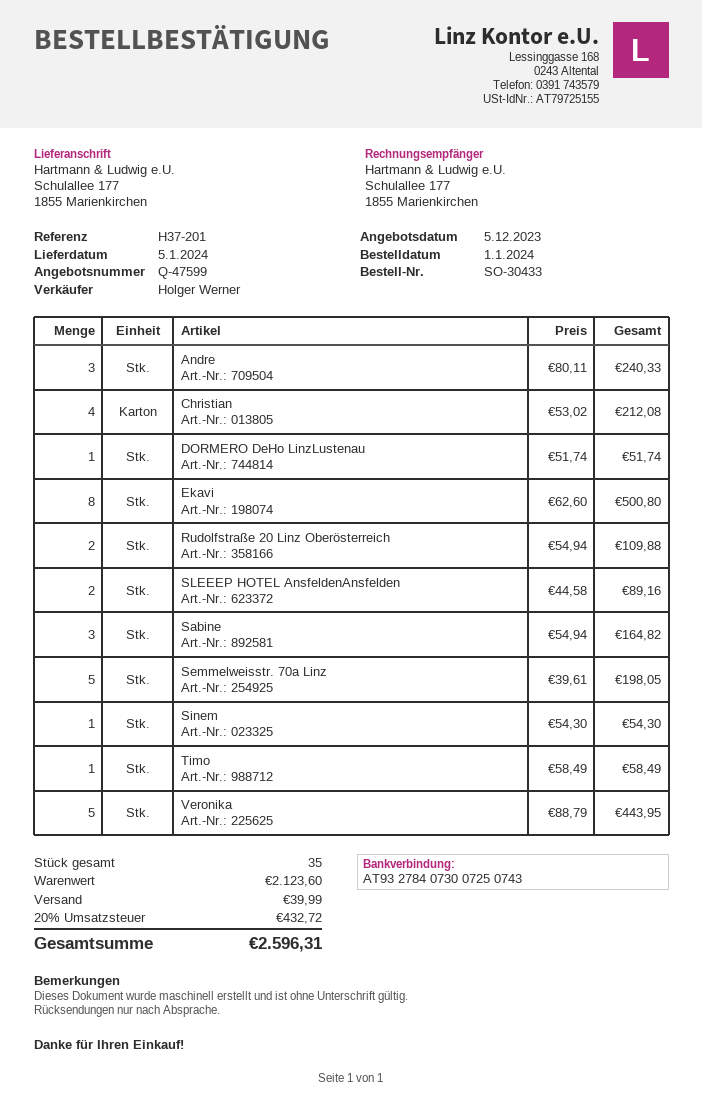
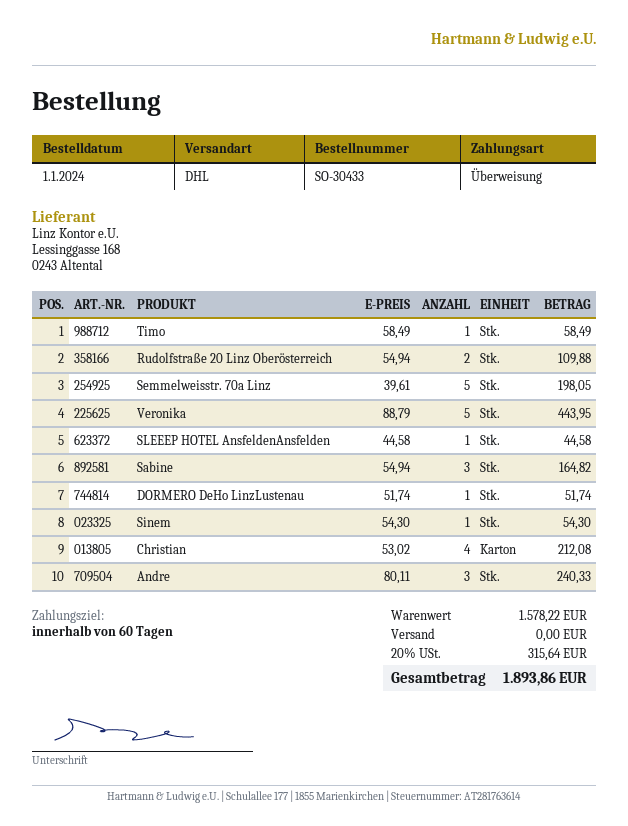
Ekavi: 8 x 62.60 = 500.80 -> none
SLEEEP HOTEL AnsfeldenAnsfelden: 2 x 44.58 = 89.16 -> 1 x 44.58 = 44.58
subtotal: 2123.60 -> 1578.22
shipping: 39.99 -> 0.00
tax: 20% = 432.72 -> 20% = 315.64
total: 2596.31 -> 1893.86

